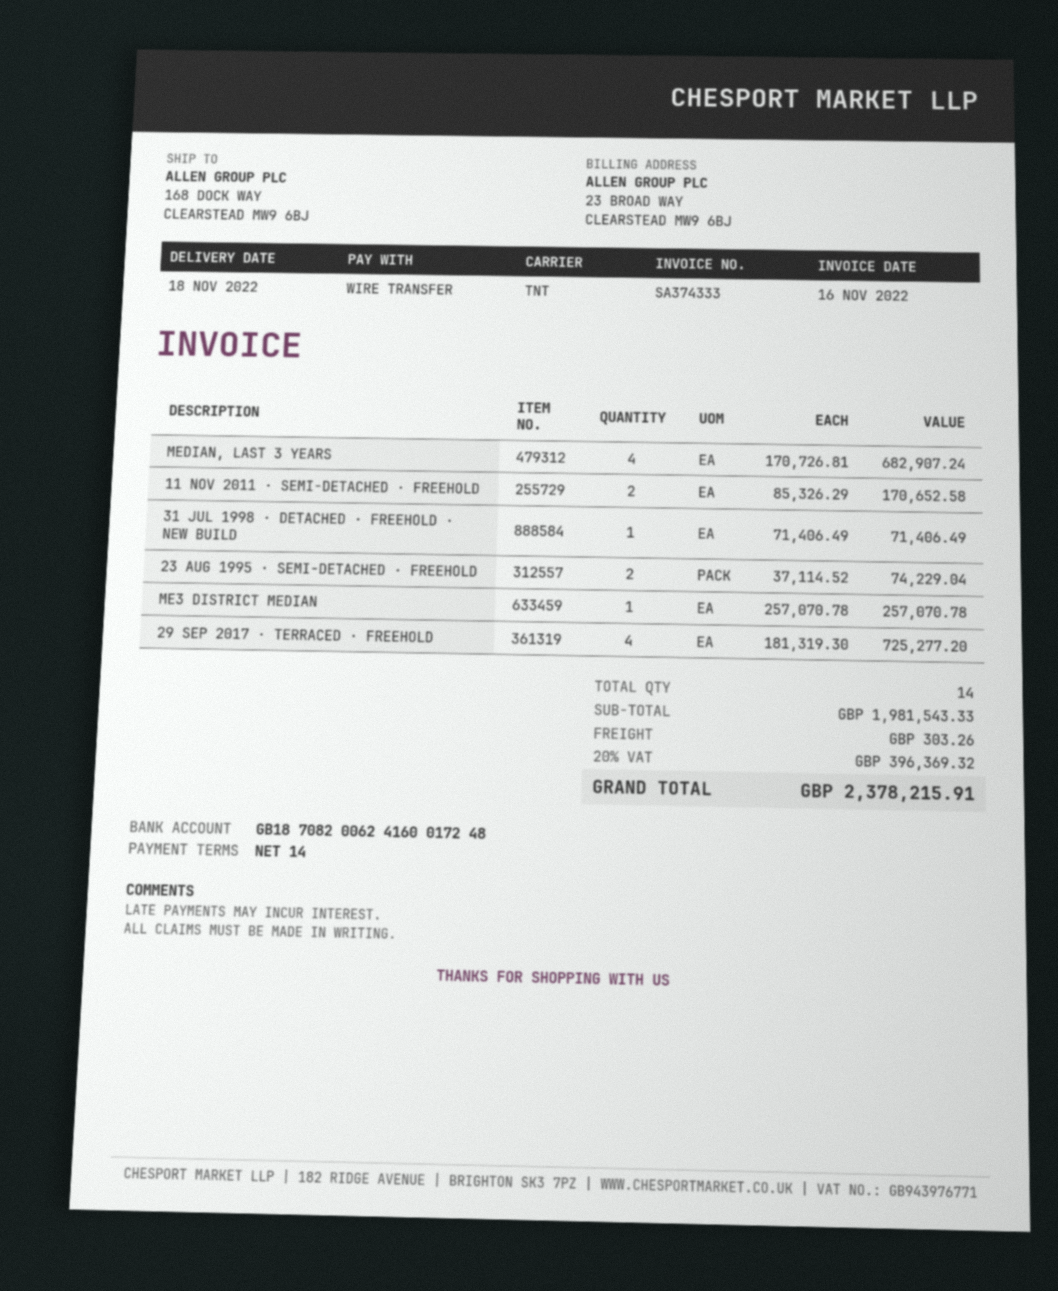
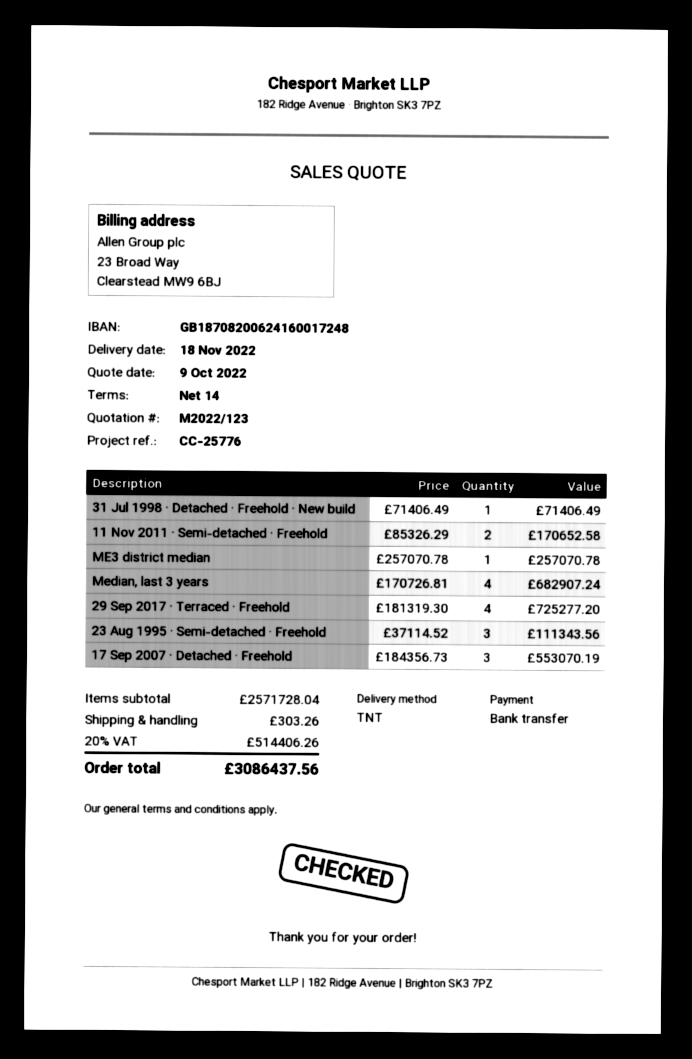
23 AUG 1995 · SEMI-DETACHED · FREEHOLD: 2 x 37114.52 = 74229.04 -> 3 x 37114.52 = 111343.56
17 Sep 2007 · Detached · Freehold: none -> 3 x 184356.73 = 553070.19
subtotal: 1981543.33 -> 2571728.04
tax: 20% = 396369.32 -> 20% = 514406.26
total: 2378215.91 -> 3086437.56

